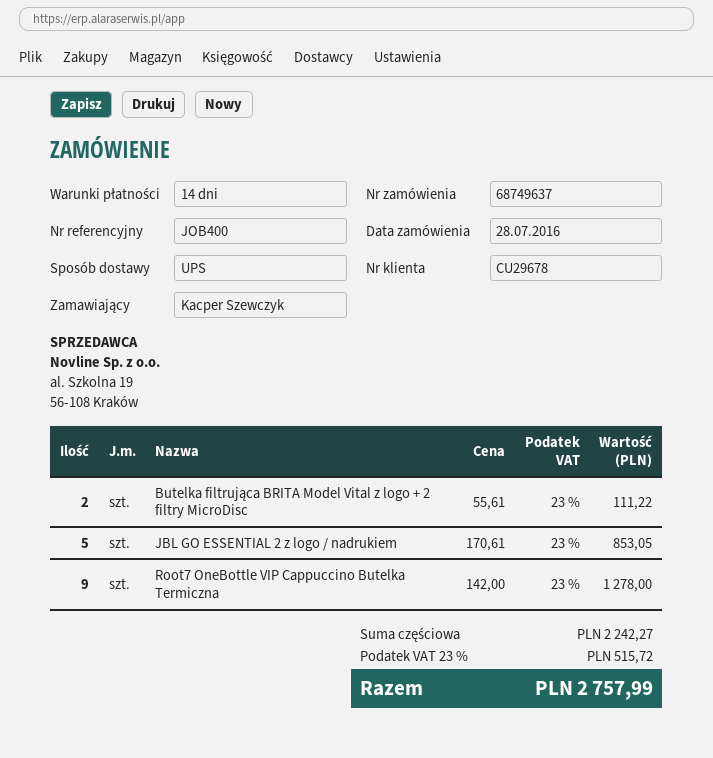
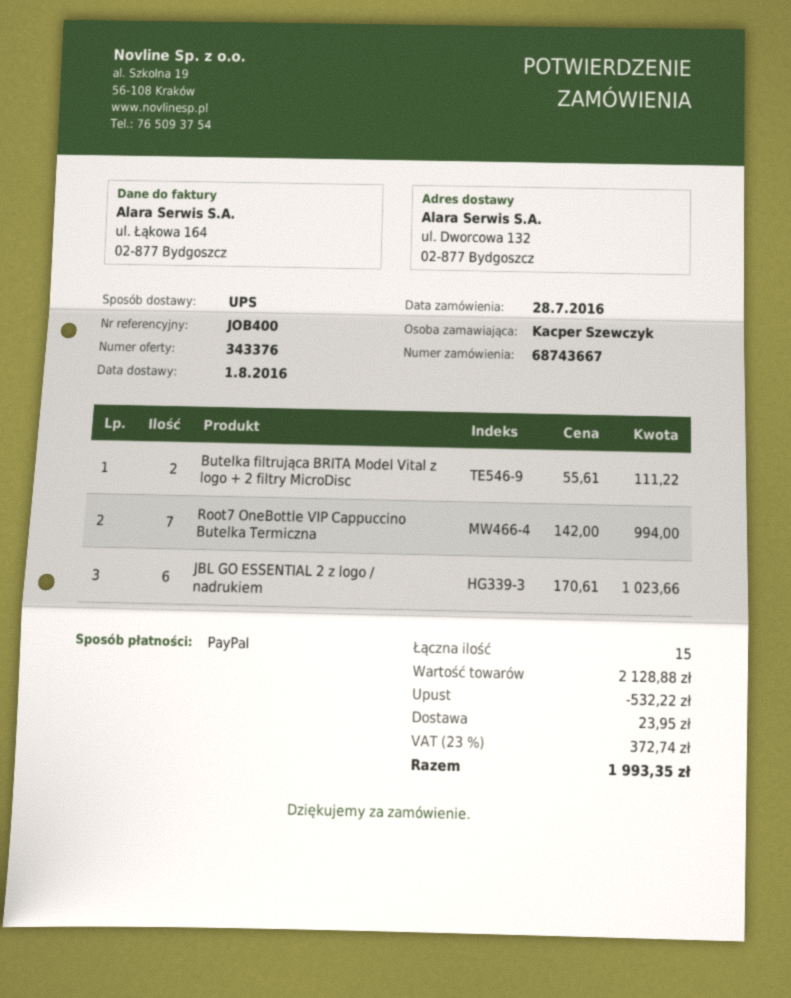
order number: 68749637 -> 68743667
JBL GO ESSENTIAL 2 z logo / nadrukiem: 5 x 170.61 = 853.05 -> 6 x 170.61 = 1023.66
Root7 OneBottle VIP Cappuccino Butelka Termiczna: 9 x 142.00 = 1278.00 -> 7 x 142.00 = 994.00
subtotal: 2242.27 -> 2128.88
discount: none -> 532.22
shipping: none -> 23.95
tax: 23% = 515.72 -> 23% = 372.74
total: 2757.99 -> 1993.35

